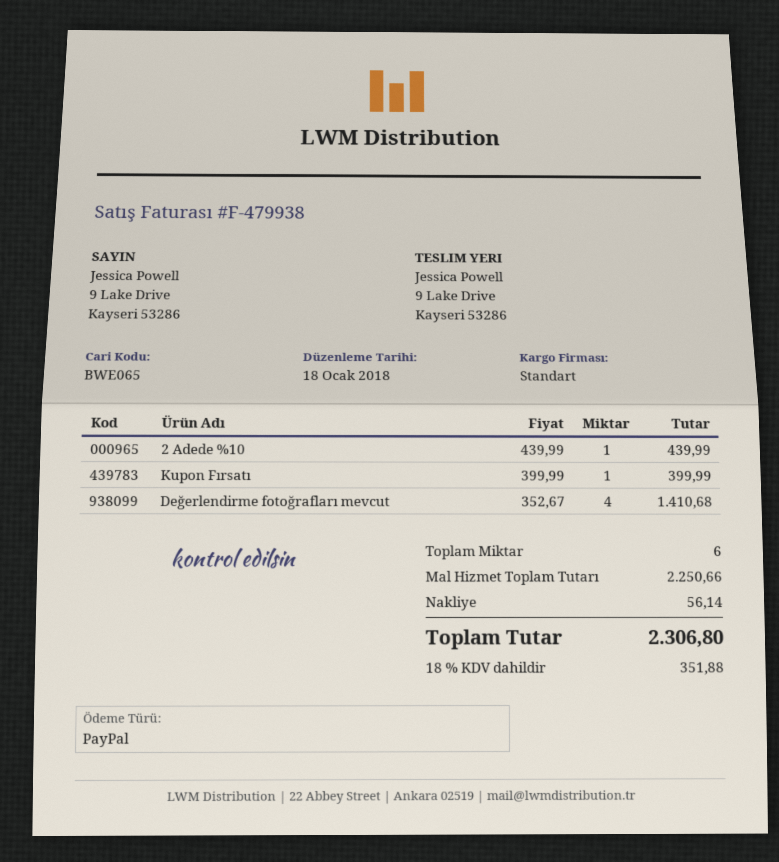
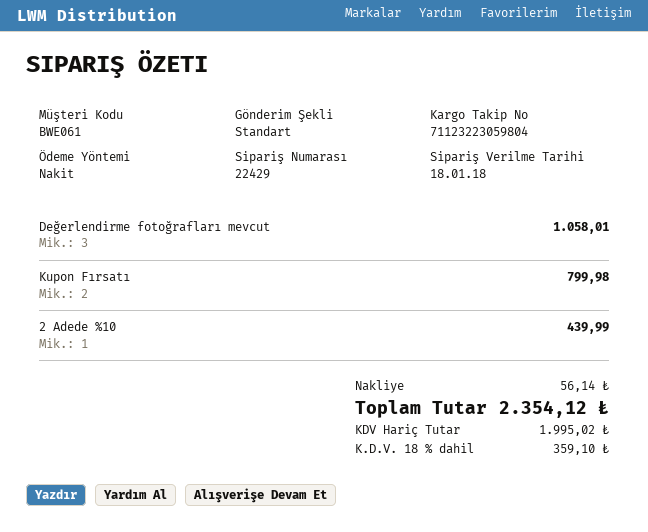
customer number: BWE065 -> BWE061
payment method: PayPal -> cash
Kupon Fırsatı: 1 for 399.99 -> 2 for 799.98
Değerlendirme fotoğrafları mevcut: 4 for 1410.68 -> 3 for 1058.01
tax: 18% = 351.88 -> 18% = 359.10
total: 2306.80 -> 2354.12

